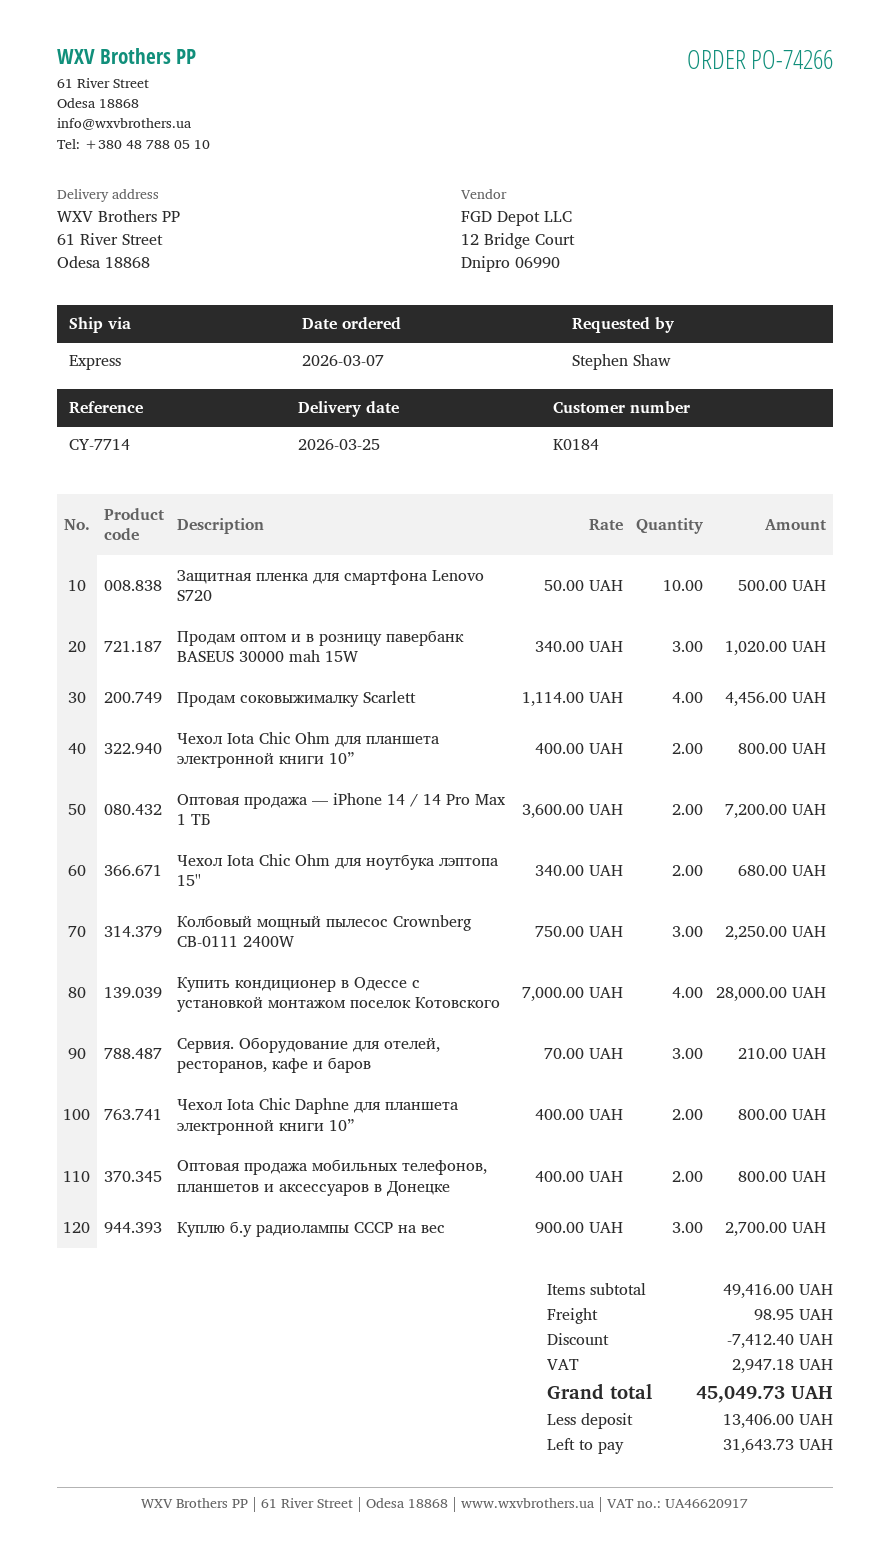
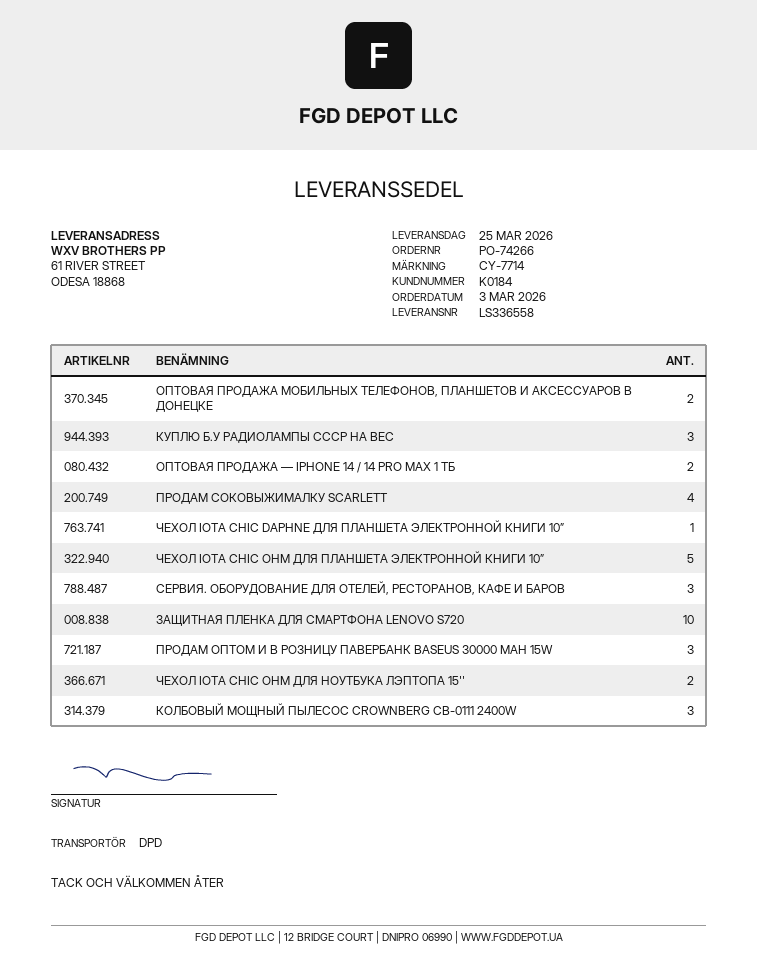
order date: 2026-03-07 -> 2026-03-03
shipping method: express -> DPD
Чехол Iota Chic Ohm для планшета электронной книги 10”: 2 -> 5
Купить кондиционер в Одессе с установкой монтажом поселок Котовского: 4 -> none
Чехол Iota Chic Daphne для планшета электронной книги 10”: 2 -> 1

